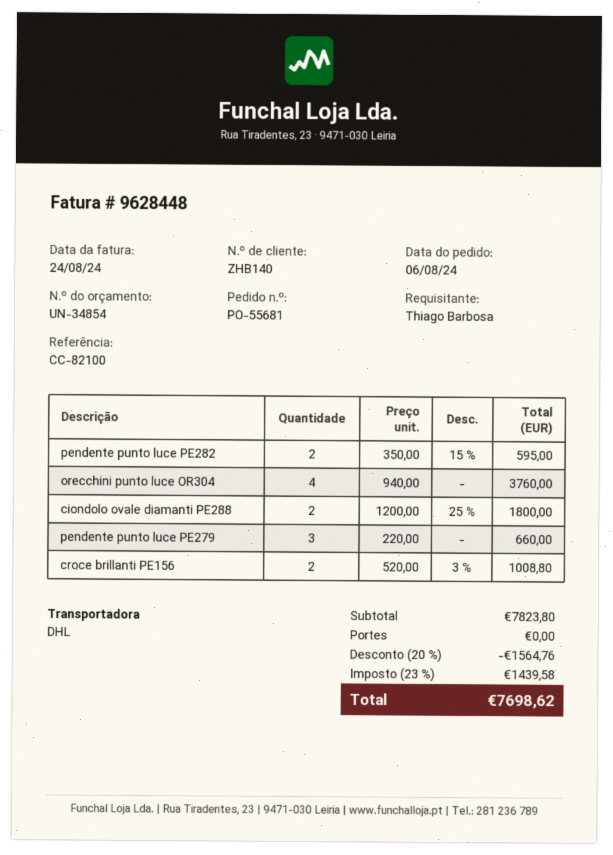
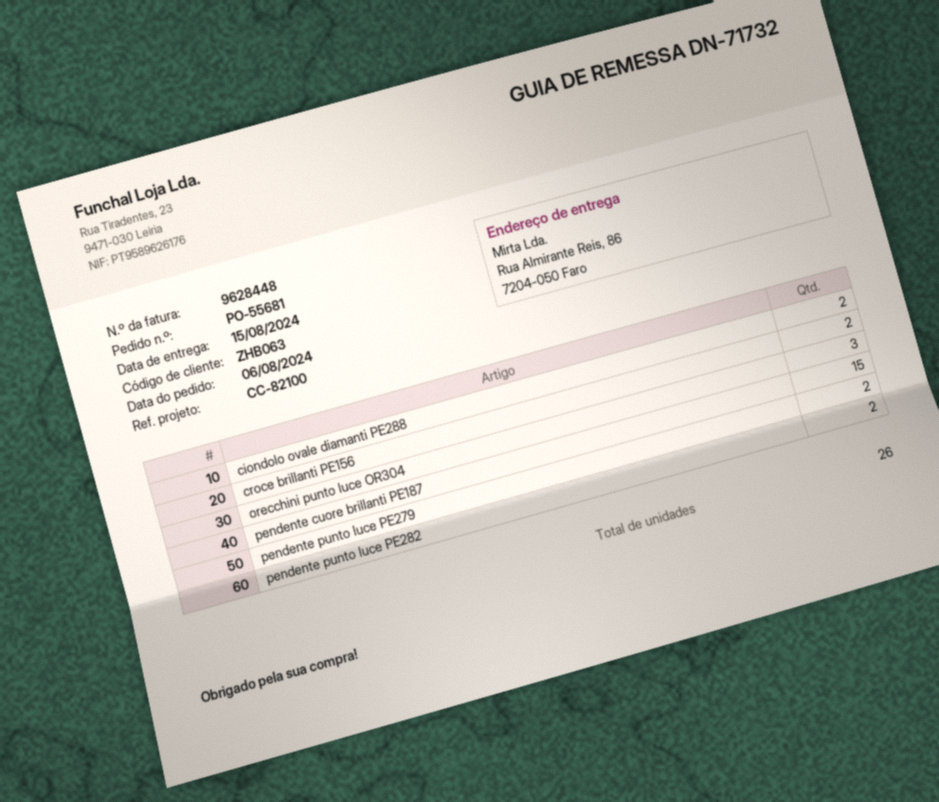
customer number: ZHB140 -> ZHB063
orecchini punto luce OR304: 4 -> 3
pendente punto luce PE279: 3 -> 2
pendente cuore brillanti PE187: none -> 15

